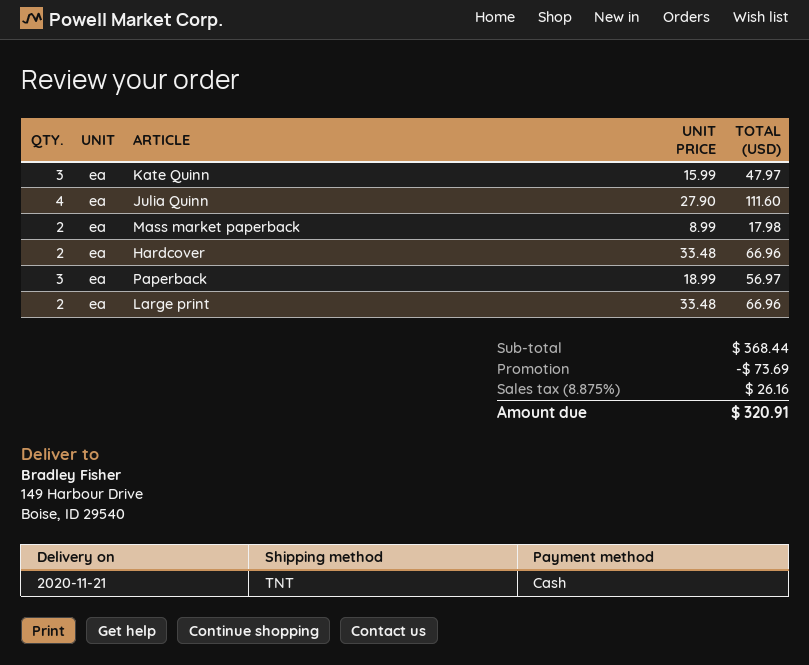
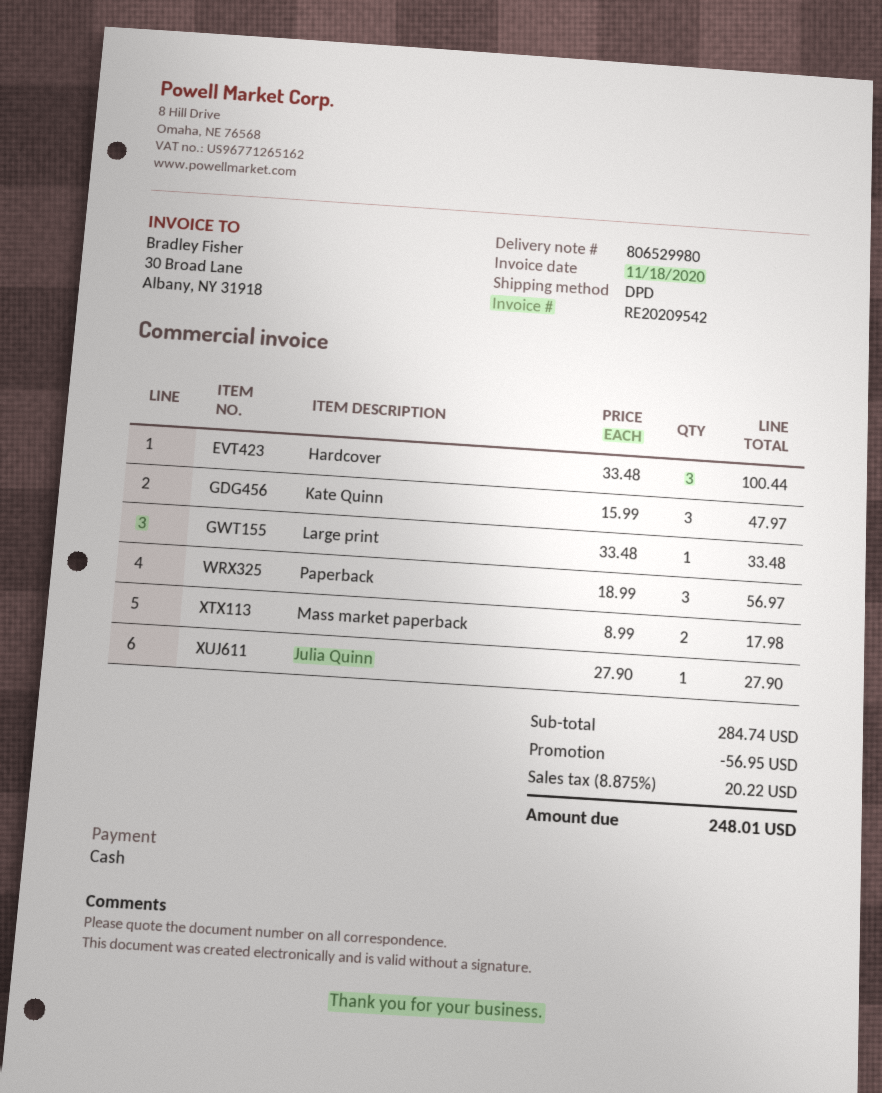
shipping method: TNT -> DPD
Julia Quinn: 4 x 27.90 = 111.60 -> 1 x 27.90 = 27.90
Hardcover: 2 x 33.48 = 66.96 -> 3 x 33.48 = 100.44
Large print: 2 x 33.48 = 66.96 -> 1 x 33.48 = 33.48
subtotal: 368.44 -> 284.74
discount: 73.69 -> 56.95
tax: 8.875% = 26.16 -> 8.875% = 20.22
total: 320.91 -> 248.01

